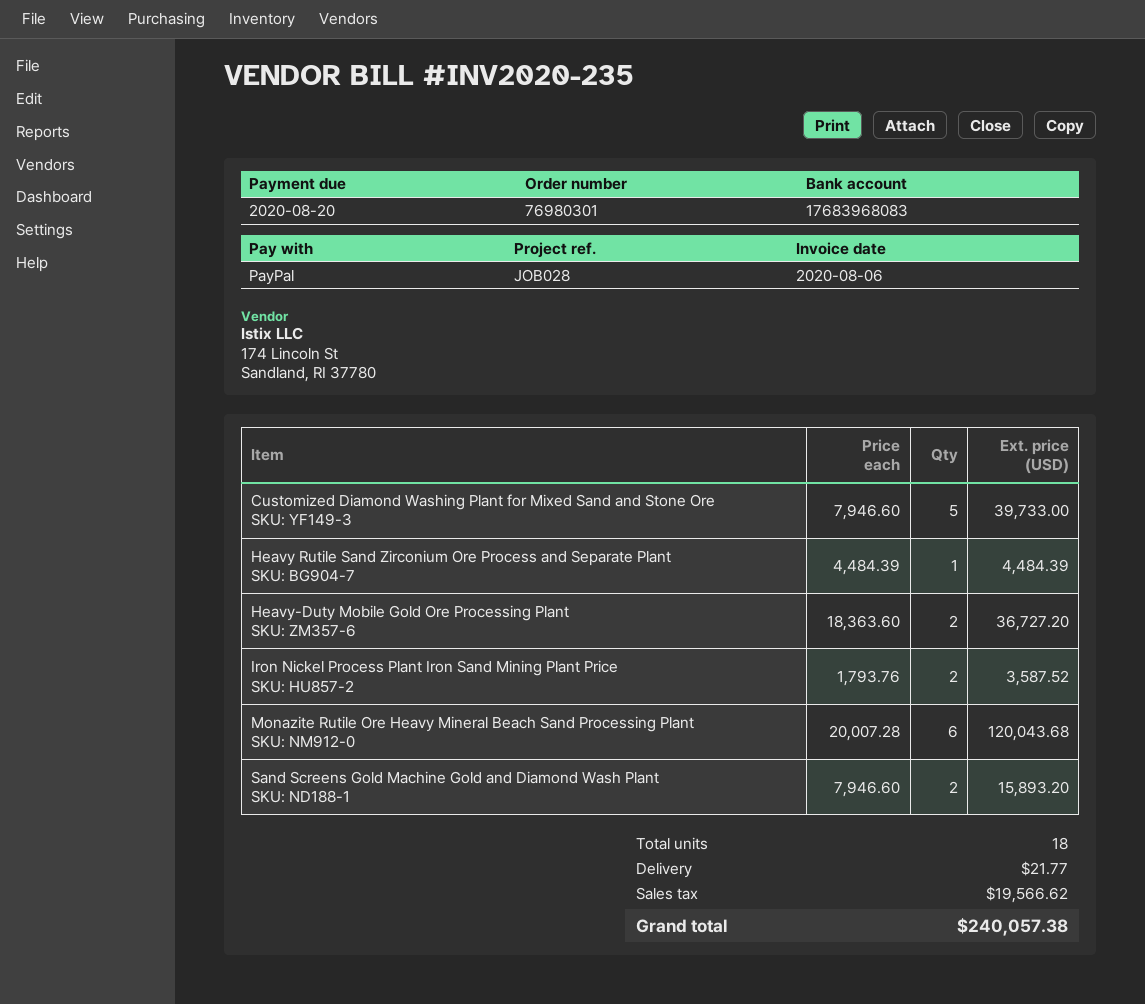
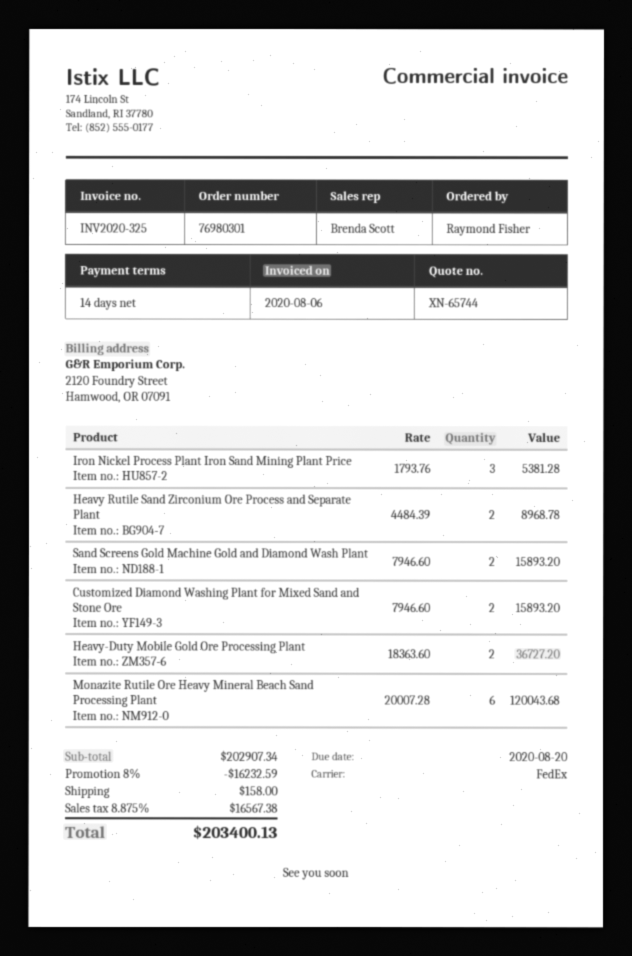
invoice number: INV2020-235 -> INV2020-325
Customized Diamond Washing Plant for Mixed Sand and Stone Ore: 5 x 7946.60 = 39733.00 -> 2 x 7946.60 = 15893.20
Heavy Rutile Sand Zirconium Ore Process and Separate Plant: 1 x 4484.39 = 4484.39 -> 2 x 4484.39 = 8968.78
Iron Nickel Process Plant Iron Sand Mining Plant Price: 2 x 1793.76 = 3587.52 -> 3 x 1793.76 = 5381.28
discount: none -> 8% = 16232.59
shipping: 21.77 -> 158.00
tax: 19566.62 -> 16567.38
total: 240057.38 -> 203400.13

